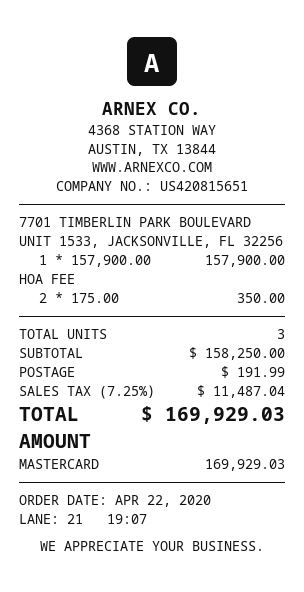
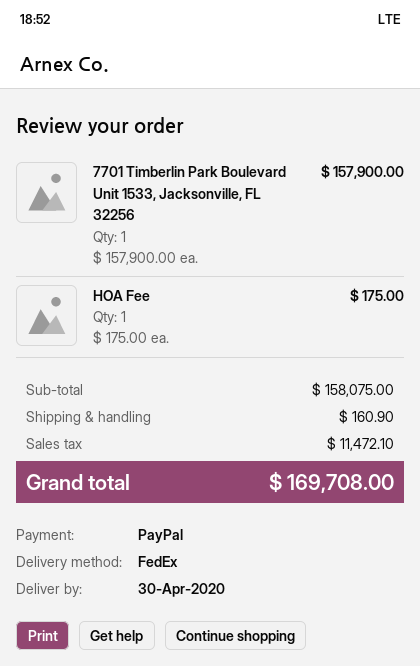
payment method: Mastercard -> PayPal
HOA FEE: 2 x 175.00 = 350.00 -> 1 x 175.00 = 175.00
subtotal: 158250.00 -> 158075.00
shipping: 191.99 -> 160.90
tax: 11487.04 -> 11472.10
total: 169929.03 -> 169708.00

